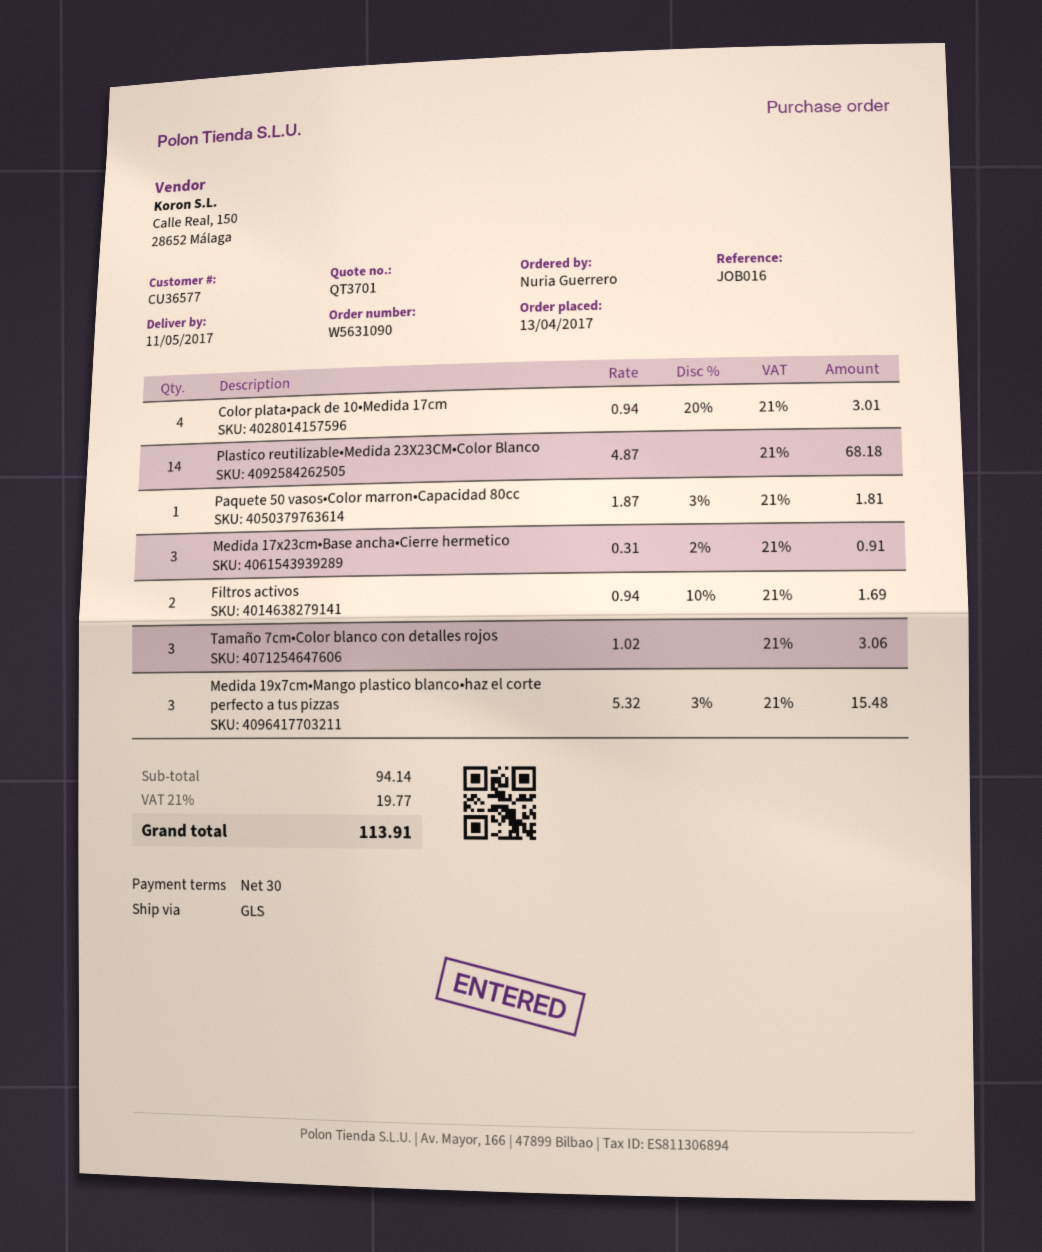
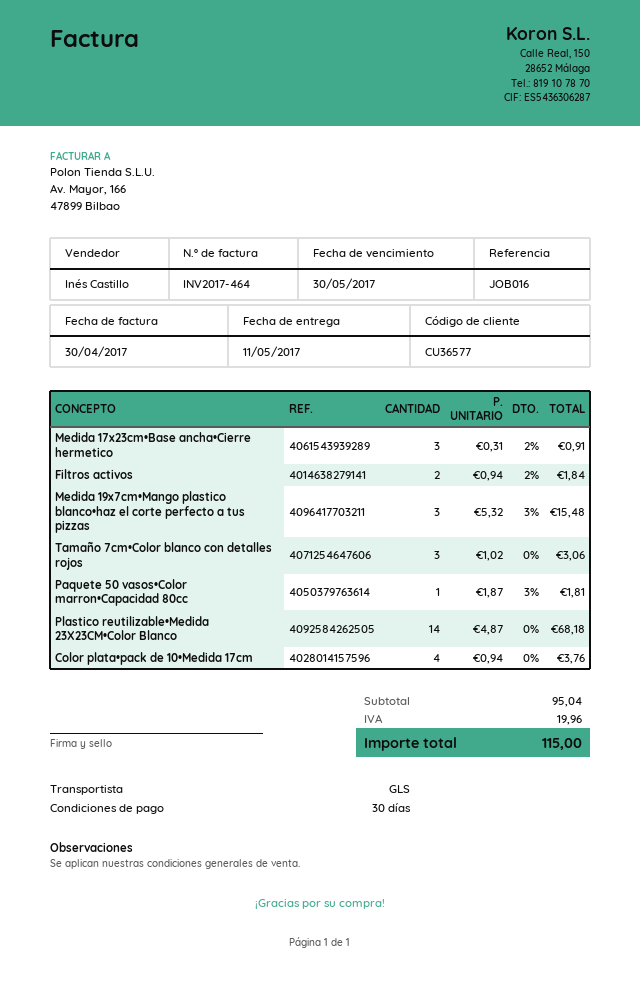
Color plata•pack de 10•Medida 17cm: 4 x 0.94 - 20% = 3.01 -> 4 x 0.94 = 3.76
Filtros activos: 2 x 0.94 - 10% = 1.69 -> 2 x 0.94 - 2% = 1.84
subtotal: 94.14 -> 95.04
tax: 19.77 -> 19.96
total: 113.91 -> 115.00

